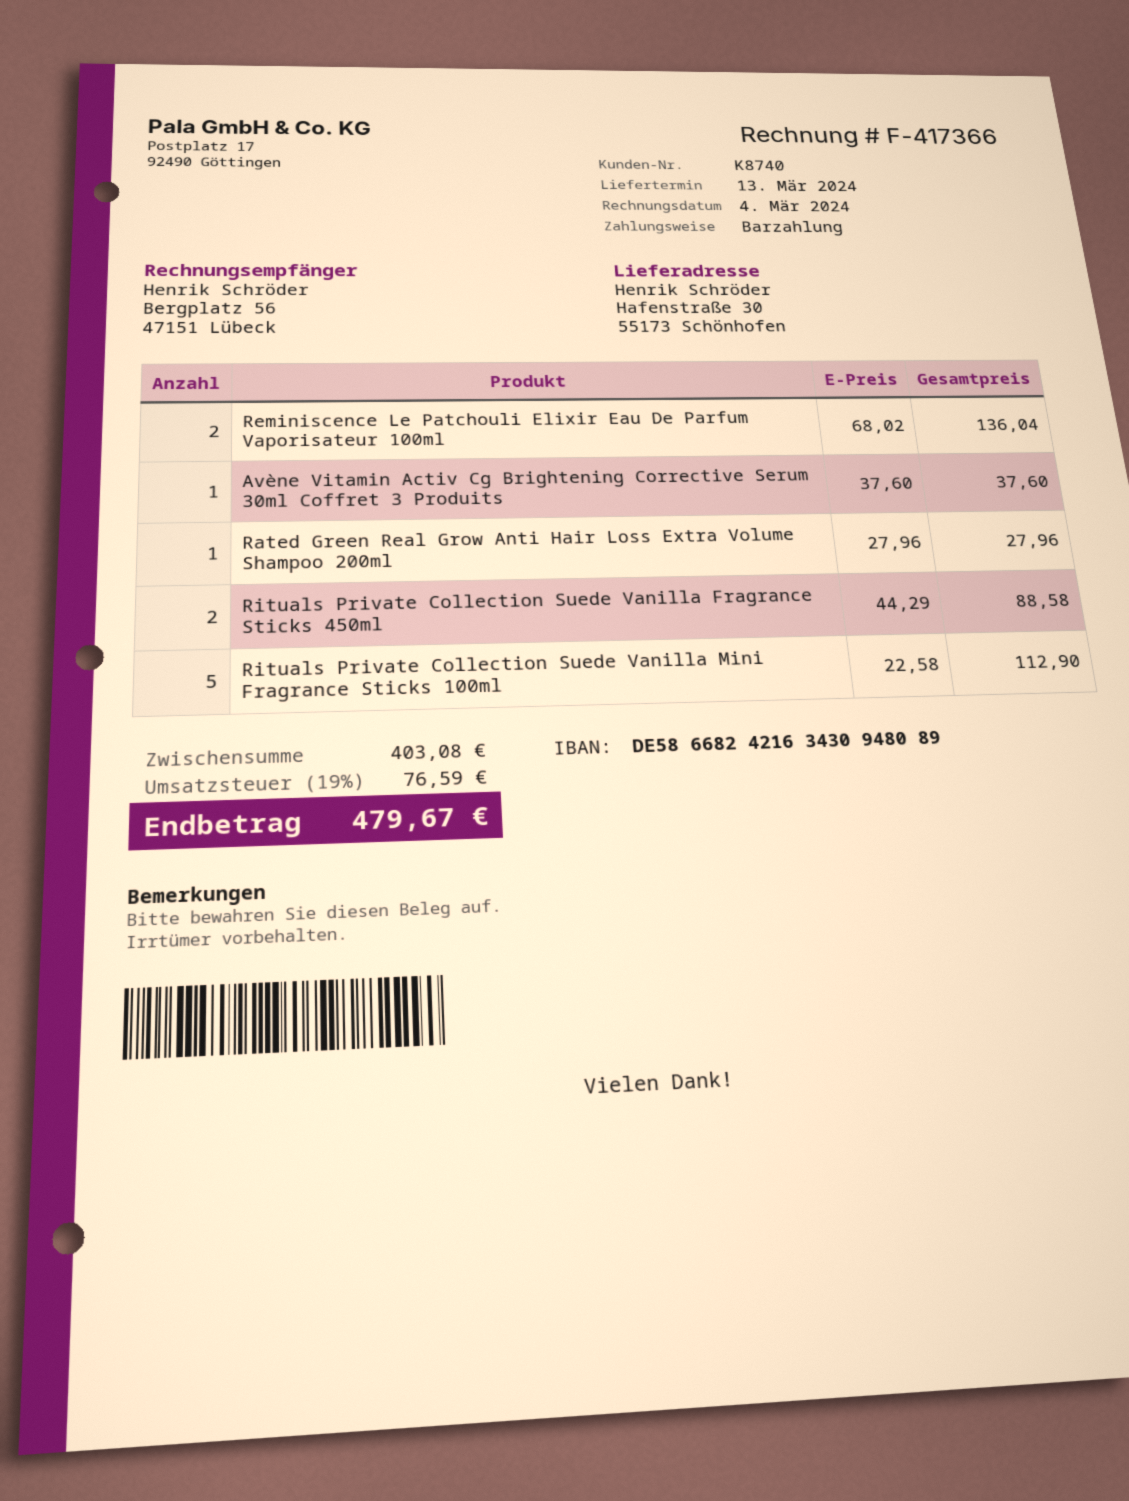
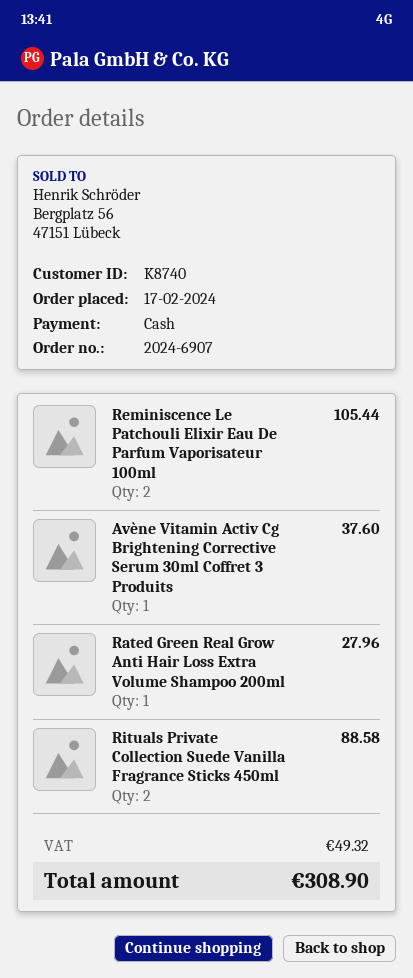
Reminiscence Le Patchouli Elixir Eau De Parfum Vaporisateur 100ml: 2 for 136.04 -> 2 for 105.44
Rituals Private Collection Suede Vanilla Mini Fragrance Sticks 100ml: 5 for 112.90 -> none
tax: 76.59 -> 49.32
total: 479.67 -> 308.90

